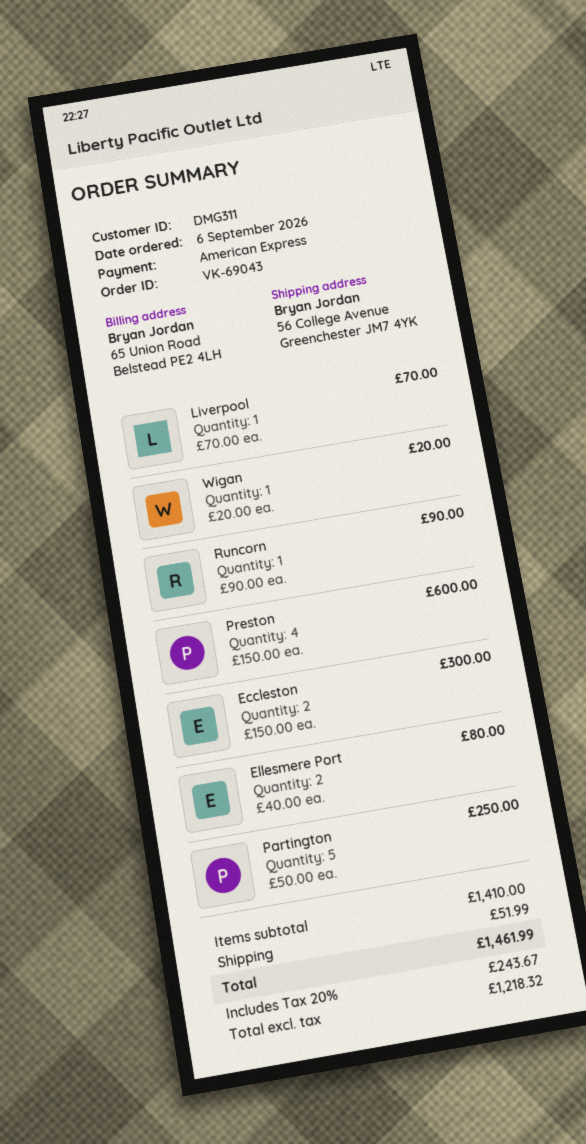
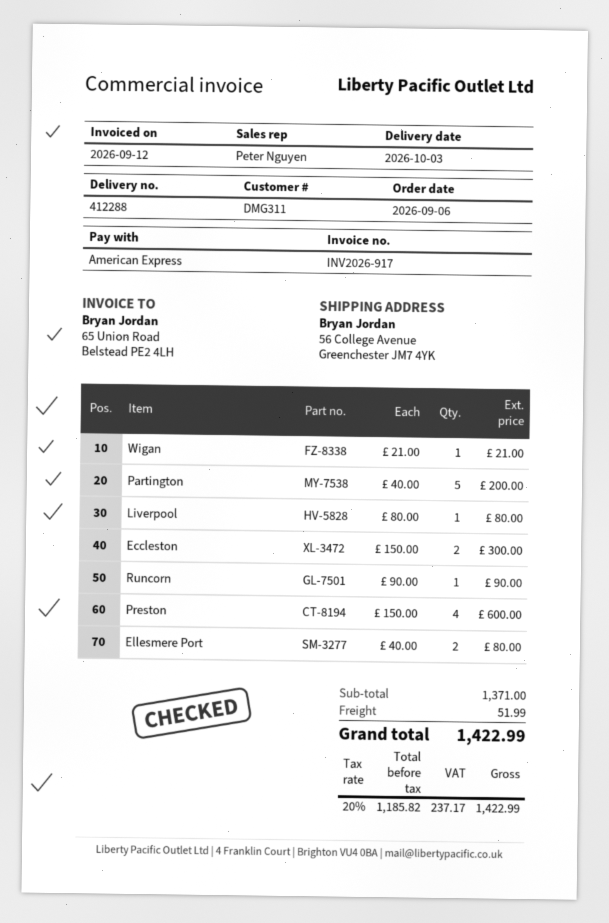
Liverpool: 1 x 70.00 = 70.00 -> 1 x 80.00 = 80.00
Wigan: 1 x 20.00 = 20.00 -> 1 x 21.00 = 21.00
Partington: 5 x 50.00 = 250.00 -> 5 x 40.00 = 200.00
subtotal: 1410.00 -> 1371.00
net: 1218.32 -> 1185.82
tax: 20% = 243.67 -> 20% = 237.17
total: 1461.99 -> 1422.99

